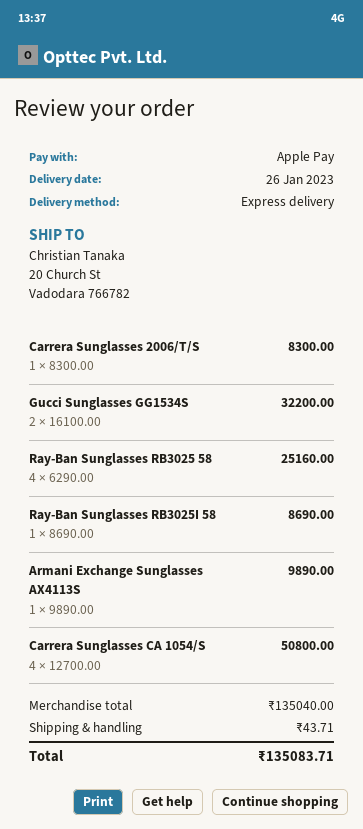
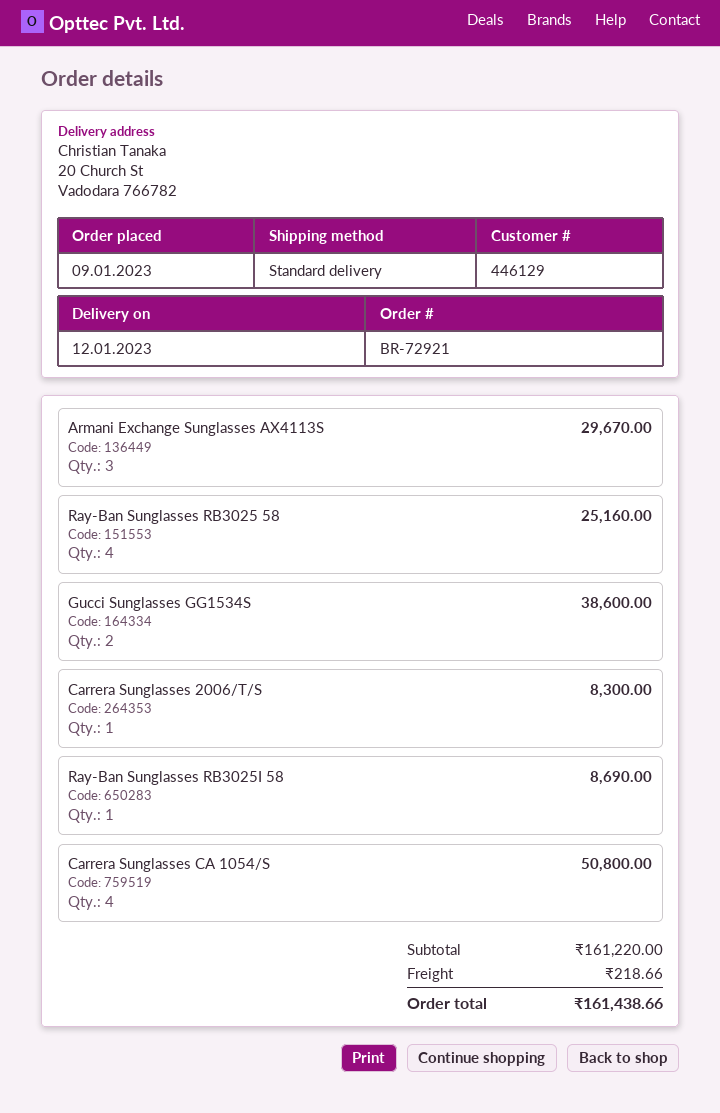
delivery date: 2023-01-26 -> 2023-01-12
shipping method: express -> standard
Gucci Sunglasses GG1534S: 2 for 32200.00 -> 2 for 38600.00
Armani Exchange Sunglasses AX4113S: 1 for 9890.00 -> 3 for 29670.00
subtotal: 135040.00 -> 161220.00
shipping: 43.71 -> 218.66
total: 135083.71 -> 161438.66

